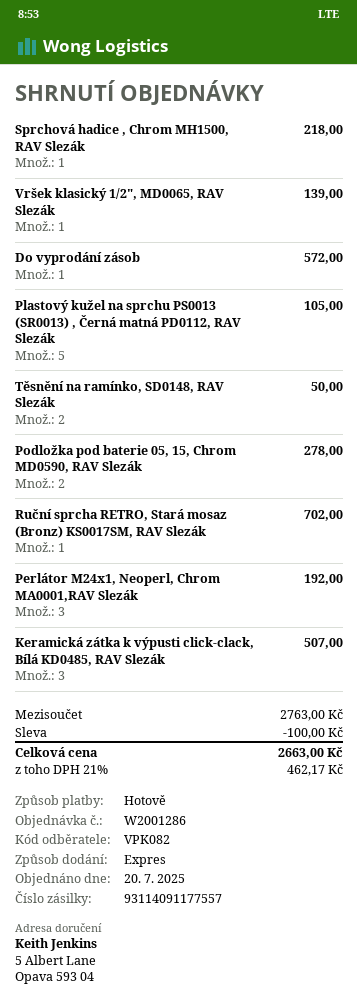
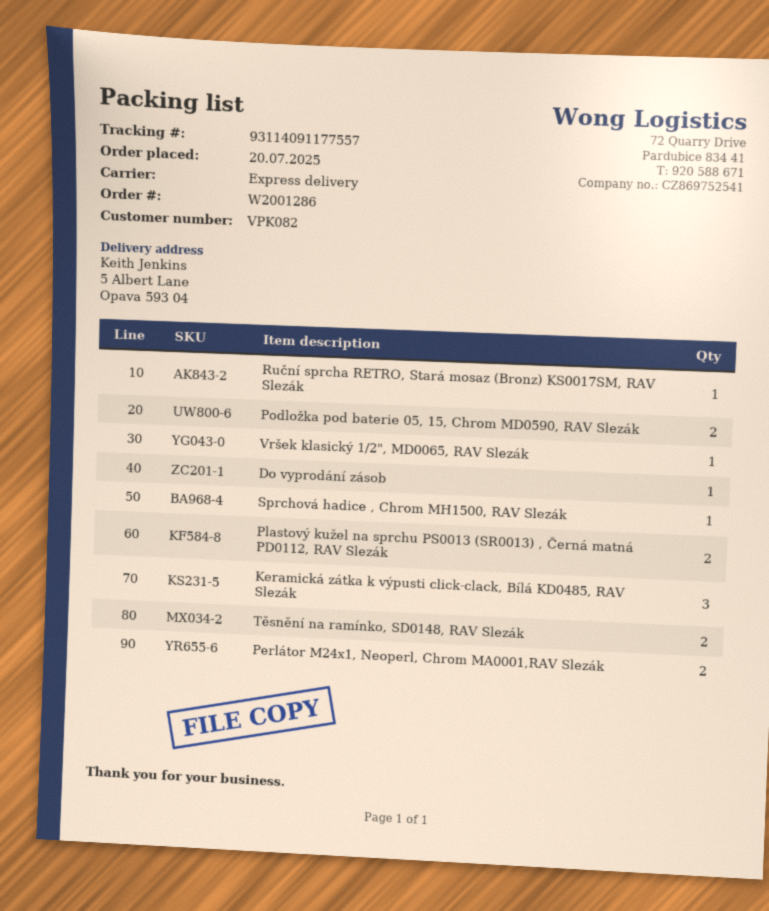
Plastový kužel na sprchu PS0013 (SR0013) , Černá matná PD0112, RAV Slezák: 5 -> 2
Perlátor M24x1, Neoperl, Chrom MA0001,RAV Slezák: 3 -> 2

